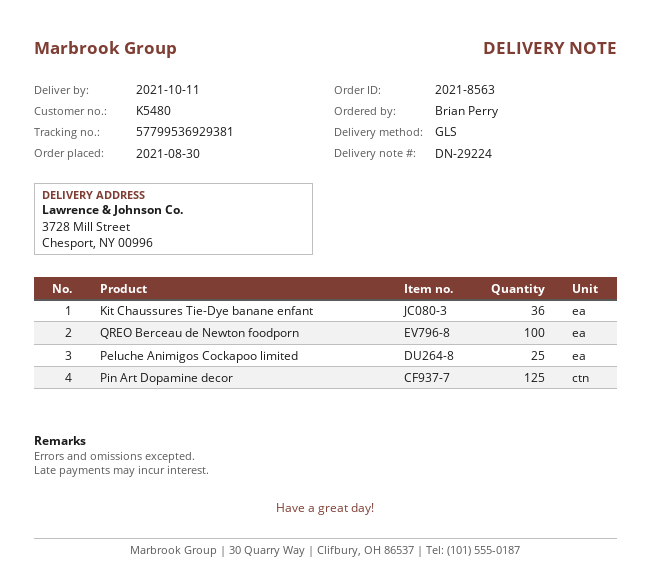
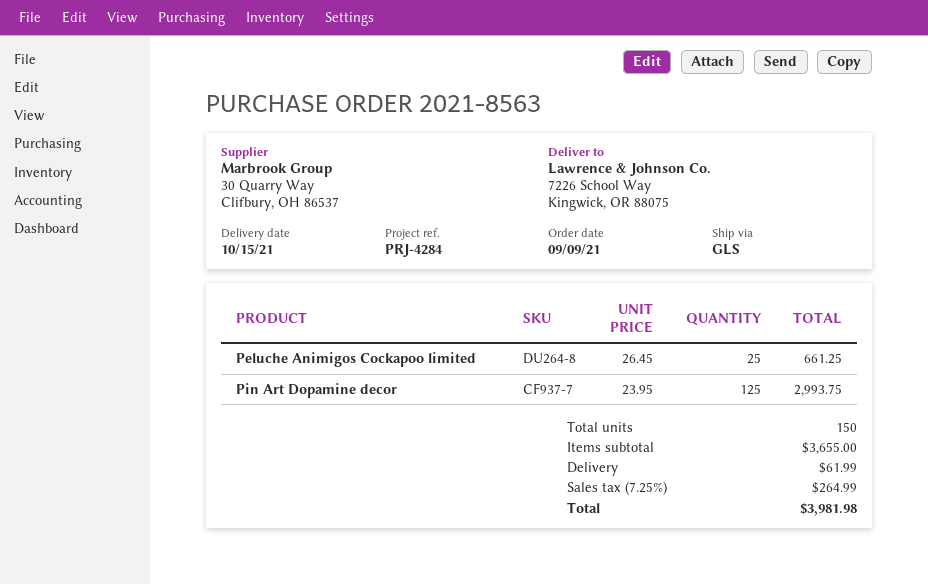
order date: 2021-08-30 -> 2021-09-09
delivery date: 2021-10-11 -> 2021-10-15
ship to: 3728 Mill Street, Chesport, NY 00996 -> 7226 School Way, Kingwick, OR 88075
Kit Chaussures Tie-Dye banane enfant: 36 -> none
QREO Berceau de Newton foodporn: 100 -> none

